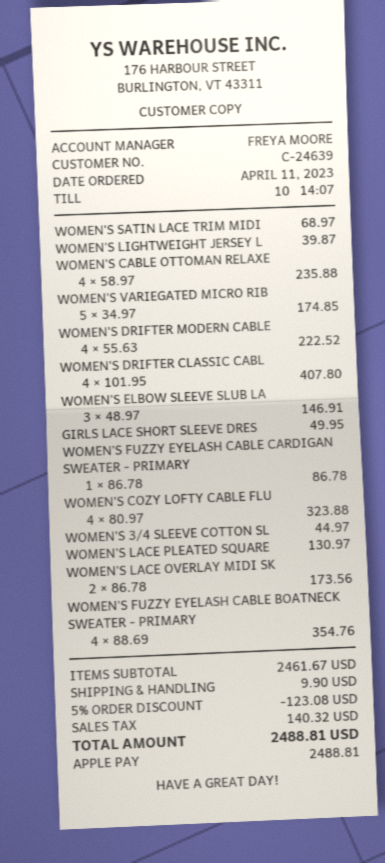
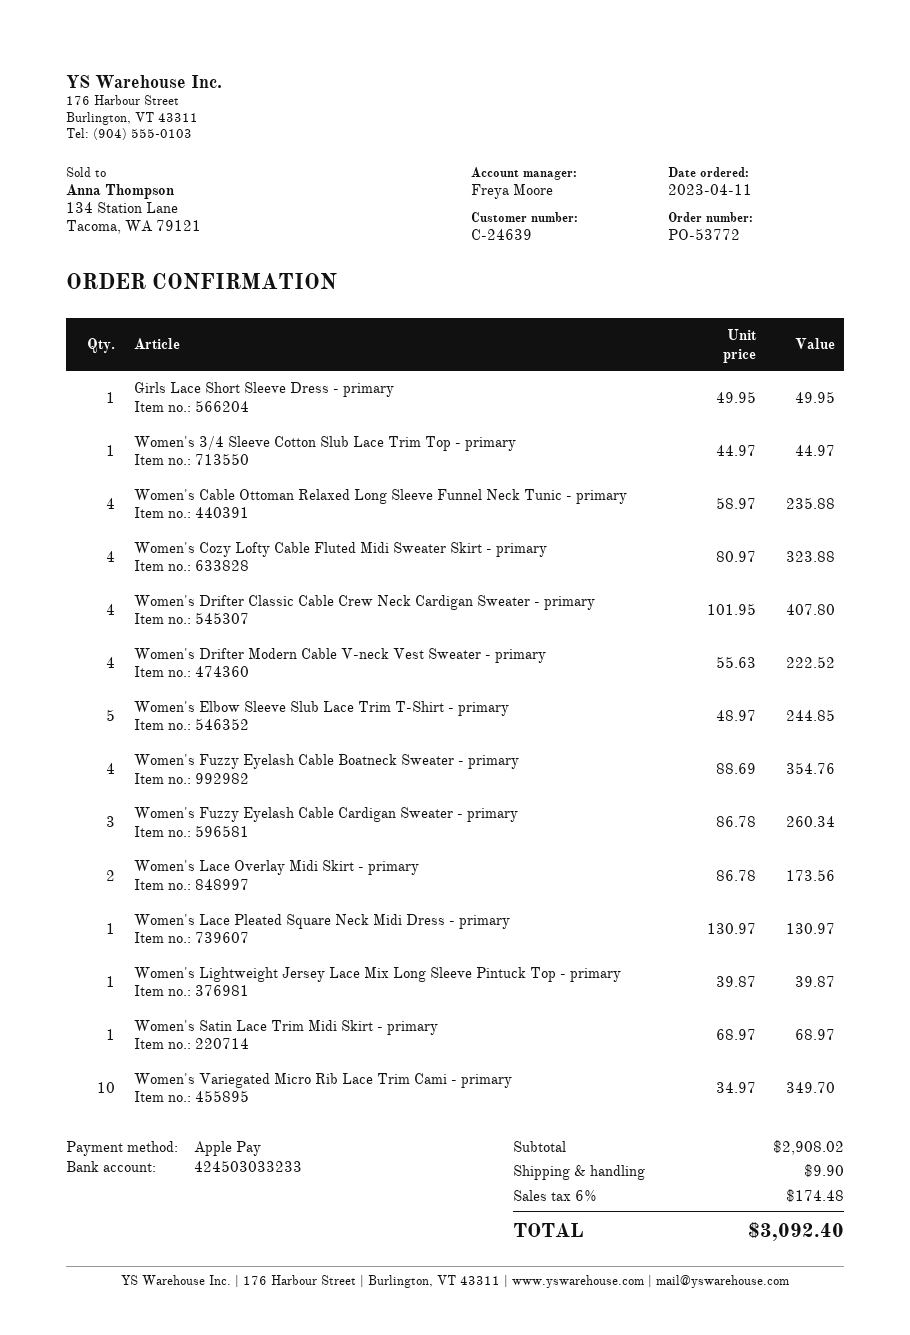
WOMEN'S VARIEGATED MICRO RIB: 5 x 34.97 = 174.85 -> 10 x 34.97 = 349.70
WOMEN'S ELBOW SLEEVE SLUB LA: 3 x 48.97 = 146.91 -> 5 x 48.97 = 244.85
WOMEN'S FUZZY EYELASH CABLE CARDIGAN SWEATER - PRIMARY: 1 x 86.78 = 86.78 -> 3 x 86.78 = 260.34
subtotal: 2461.67 -> 2908.02
discount: 5% = 123.08 -> none
tax: 140.32 -> 174.48
total: 2488.81 -> 3092.40

